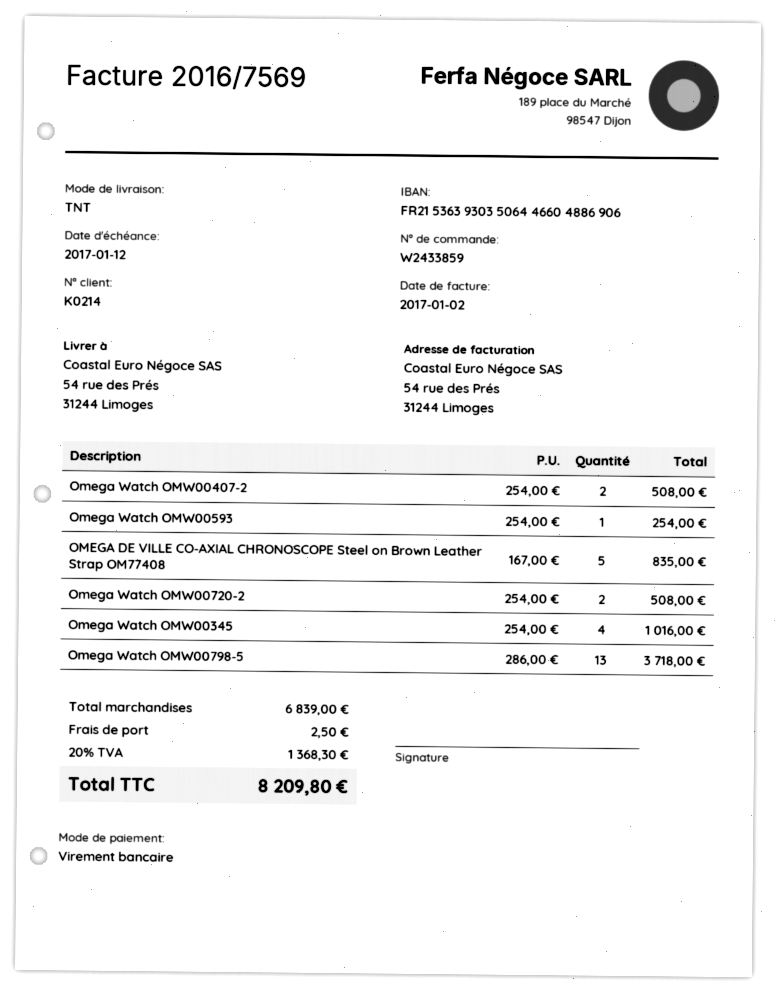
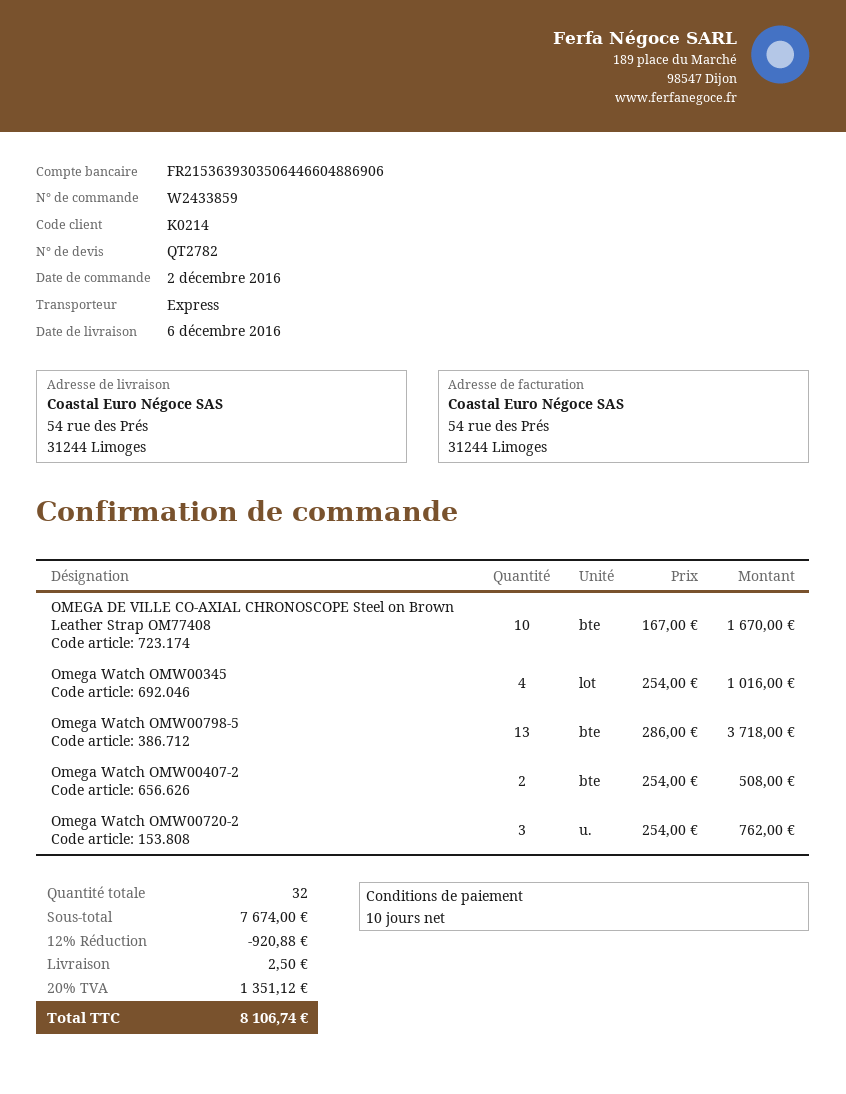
shipping method: TNT -> express
Omega Watch OMW00593: 1 x 254.00 = 254.00 -> none
OMEGA DE VILLE CO-AXIAL CHRONOSCOPE Steel on Brown Leather Strap OM77408: 5 x 167.00 = 835.00 -> 10 x 167.00 = 1670.00
Omega Watch OMW00720-2: 2 x 254.00 = 508.00 -> 3 x 254.00 = 762.00
subtotal: 6839.00 -> 7674.00
discount: none -> 12% = 920.88
tax: 20% = 1368.30 -> 20% = 1351.12
total: 8209.80 -> 8106.74

